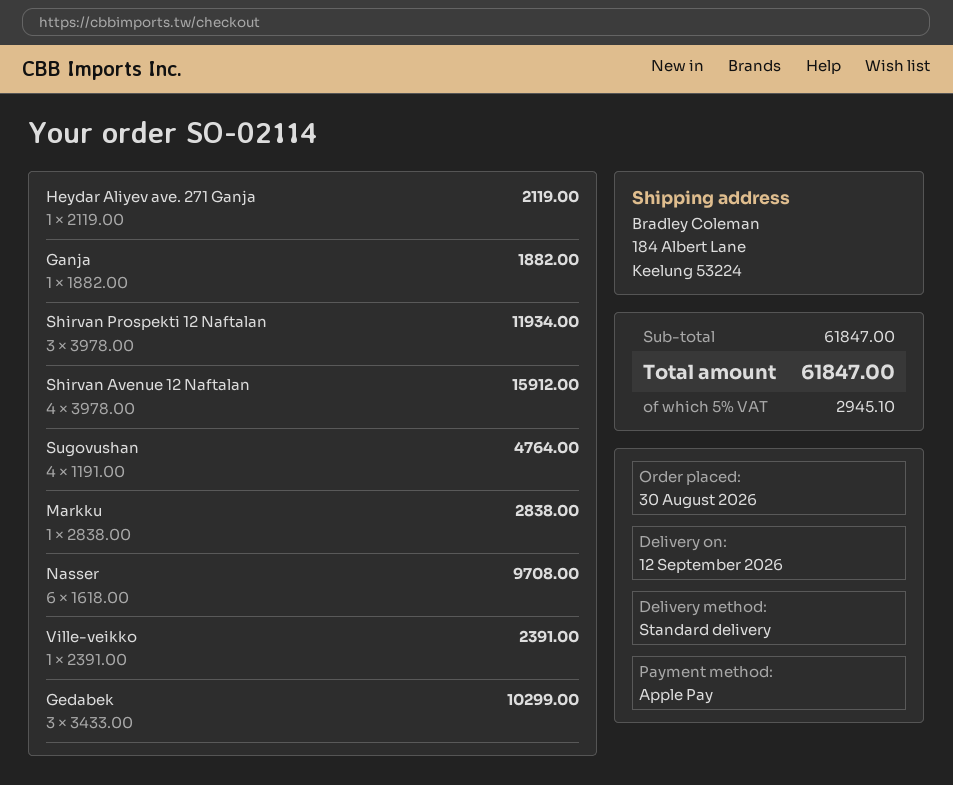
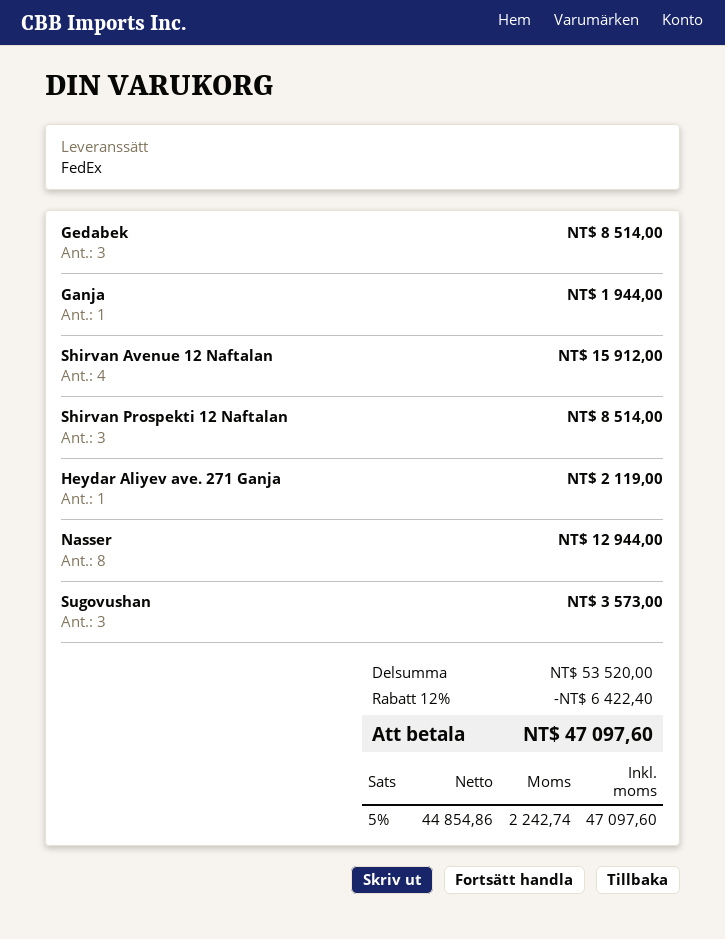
shipping method: standard -> FedEx
Ganja: 1 for 1882.00 -> 1 for 1944.00
Shirvan Prospekti 12 Naftalan: 3 for 11934.00 -> 3 for 8514.00
Sugovushan: 4 for 4764.00 -> 3 for 3573.00
Markku: 1 for 2838.00 -> none
Nasser: 6 for 9708.00 -> 8 for 12944.00
Ville-veikko: 1 for 2391.00 -> none
Gedabek: 3 for 10299.00 -> 3 for 8514.00
subtotal: 61847.00 -> 53520.00
discount: none -> 12% = 6422.40
tax: 5% = 2945.10 -> 5% = 2242.74
total: 61847.00 -> 47097.60

